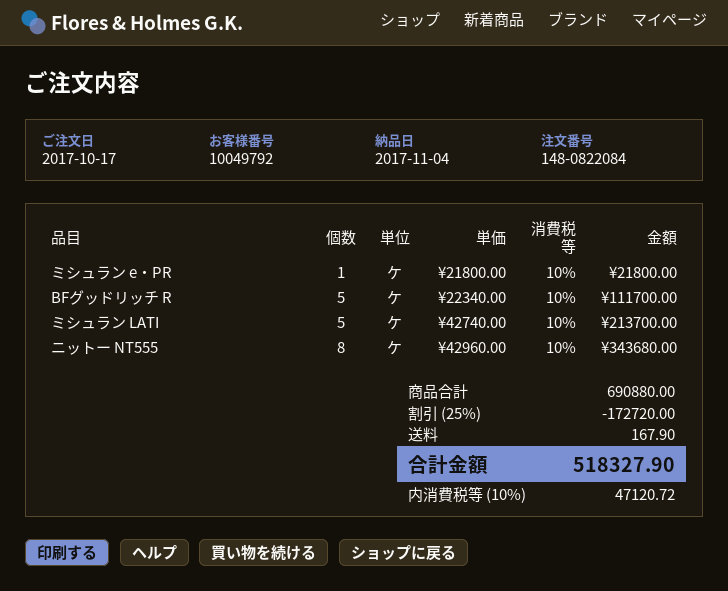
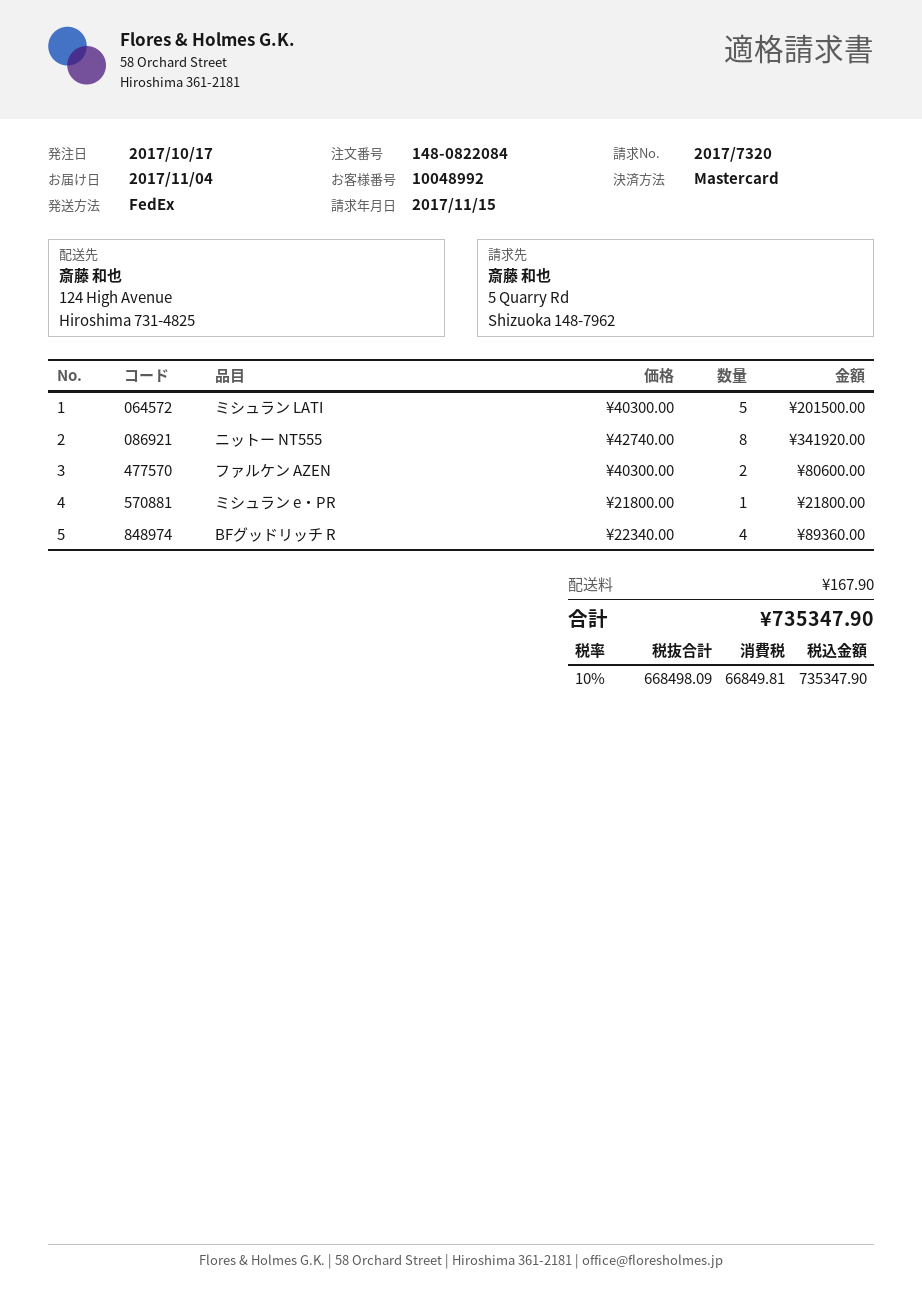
customer number: 10049792 -> 10048992
BFグッドリッチ R: 5 x 22340.00 = 111700.00 -> 4 x 22340.00 = 89360.00
ミシュラン LATI: 5 x 42740.00 = 213700.00 -> 5 x 40300.00 = 201500.00
ニットー NT555: 8 x 42960.00 = 343680.00 -> 8 x 42740.00 = 341920.00
ファルケン AZEN: none -> 2 x 40300.00 = 80600.00
discount: 25% = 172720.00 -> none
tax: 10% = 47120.72 -> 10% = 66849.81
total: 518327.90 -> 735347.90

